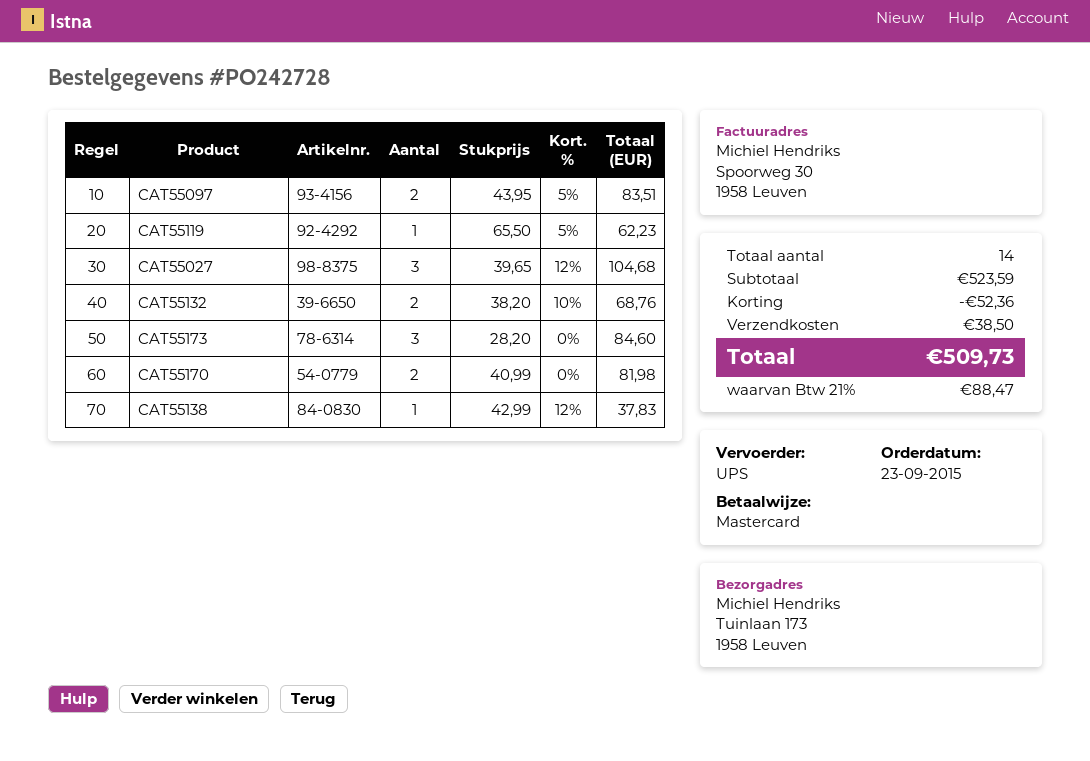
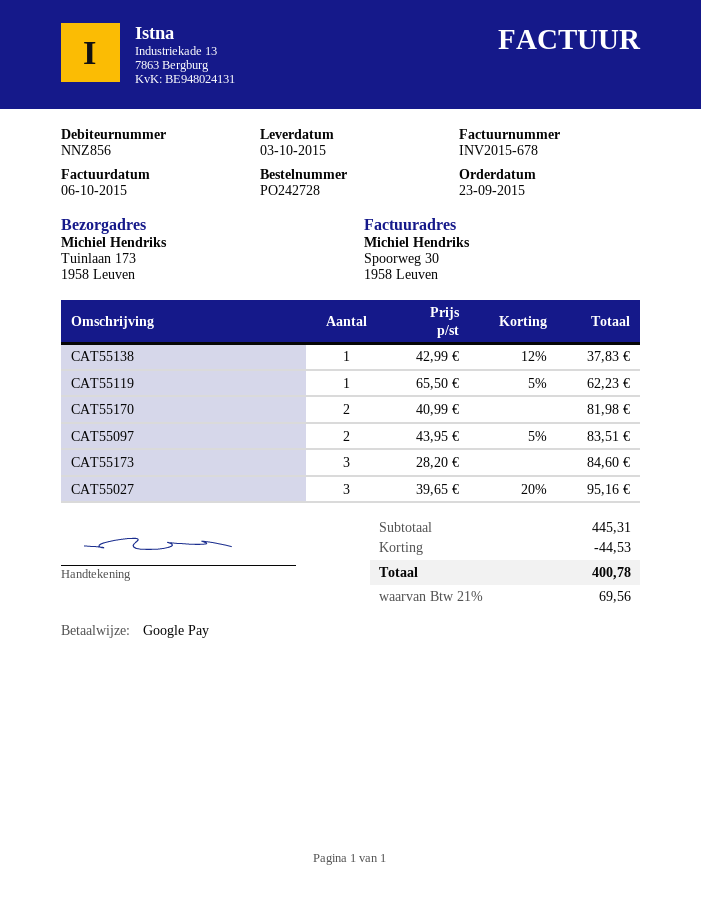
payment method: Mastercard -> Google Pay
CAT55027: 3 x 39.65 - 12% = 104.68 -> 3 x 39.65 - 20% = 95.16
CAT55132: 2 x 38.20 - 10% = 68.76 -> none
subtotal: 523.59 -> 445.31
discount: 52.36 -> 44.53
shipping: 38.50 -> none
tax: 21% = 88.47 -> 21% = 69.56
total: 509.73 -> 400.78

